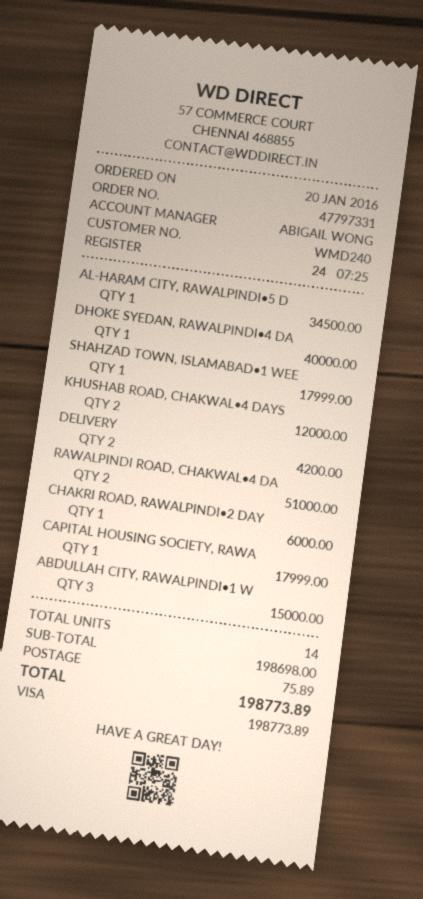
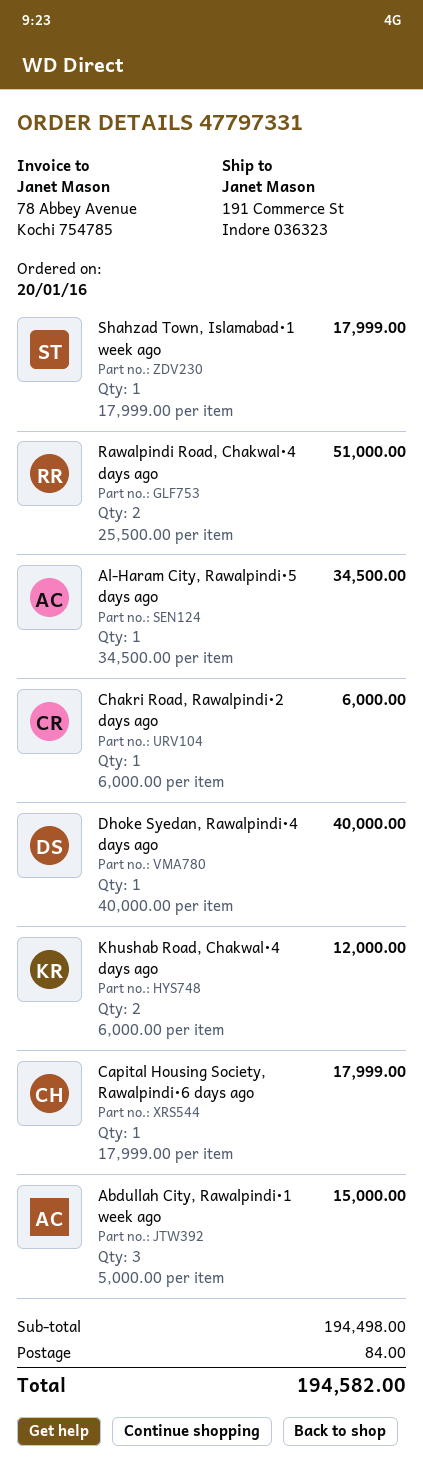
DELIVERY: 2 for 4200.00 -> none
subtotal: 198698.00 -> 194498.00
shipping: 75.89 -> 84.00
total: 198773.89 -> 194582.00

